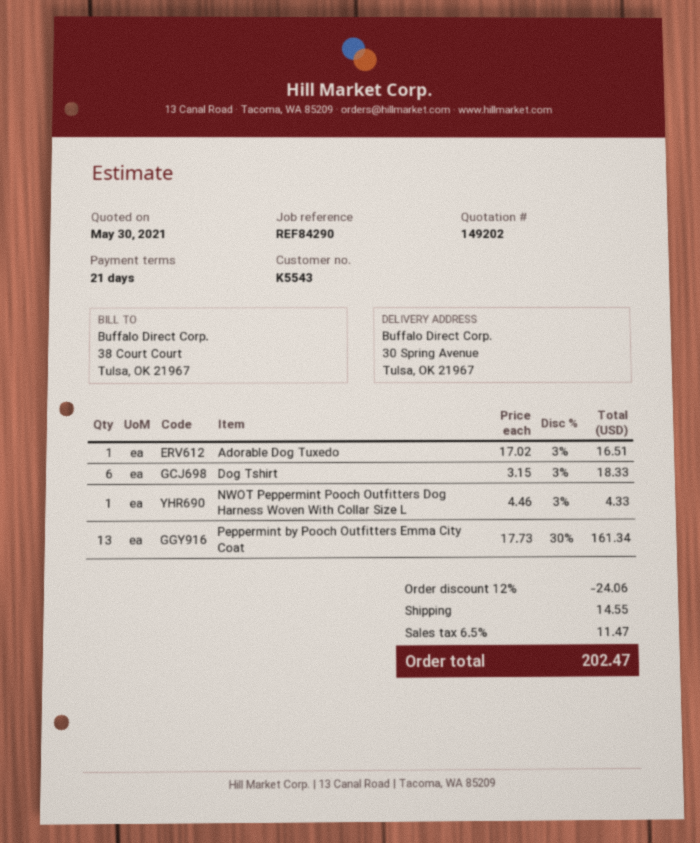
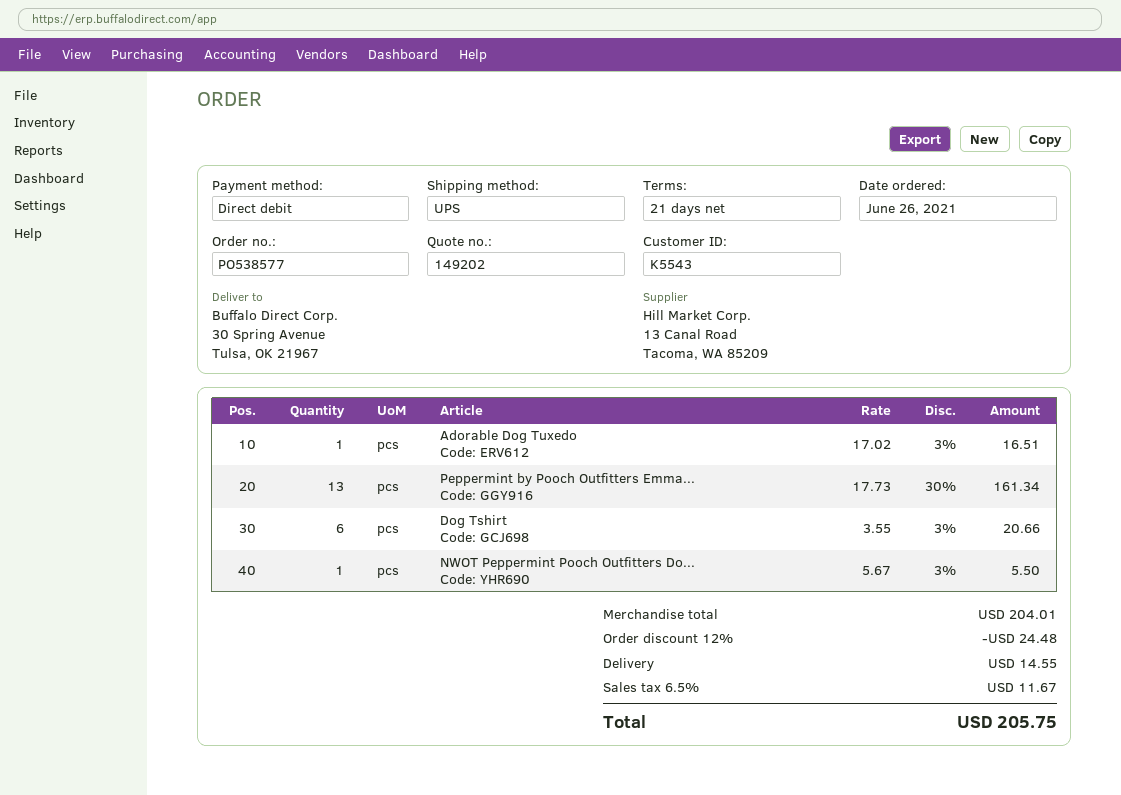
Dog Tshirt: 6 x 3.15 - 3% = 18.33 -> 6 x 3.55 - 3% = 20.66
NWOT Peppermint Pooch Outfitters Dog Harness Woven With Collar Size L: 1 x 4.46 - 3% = 4.33 -> 1 x 5.67 - 3% = 5.50
discount: 12% = 24.06 -> 12% = 24.48
tax: 6.5% = 11.47 -> 6.5% = 11.67
total: 202.47 -> 205.75

